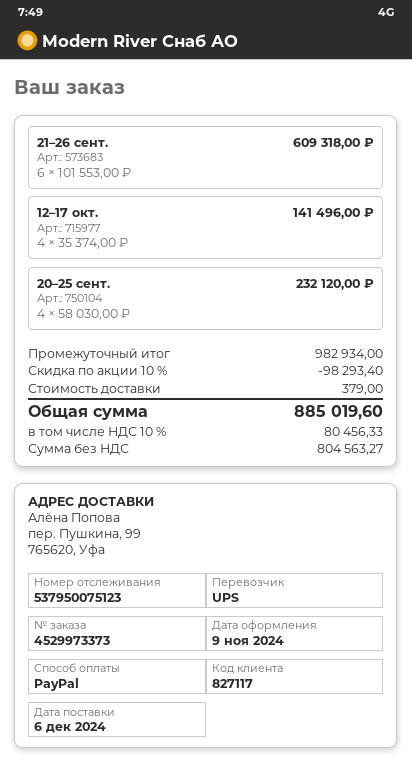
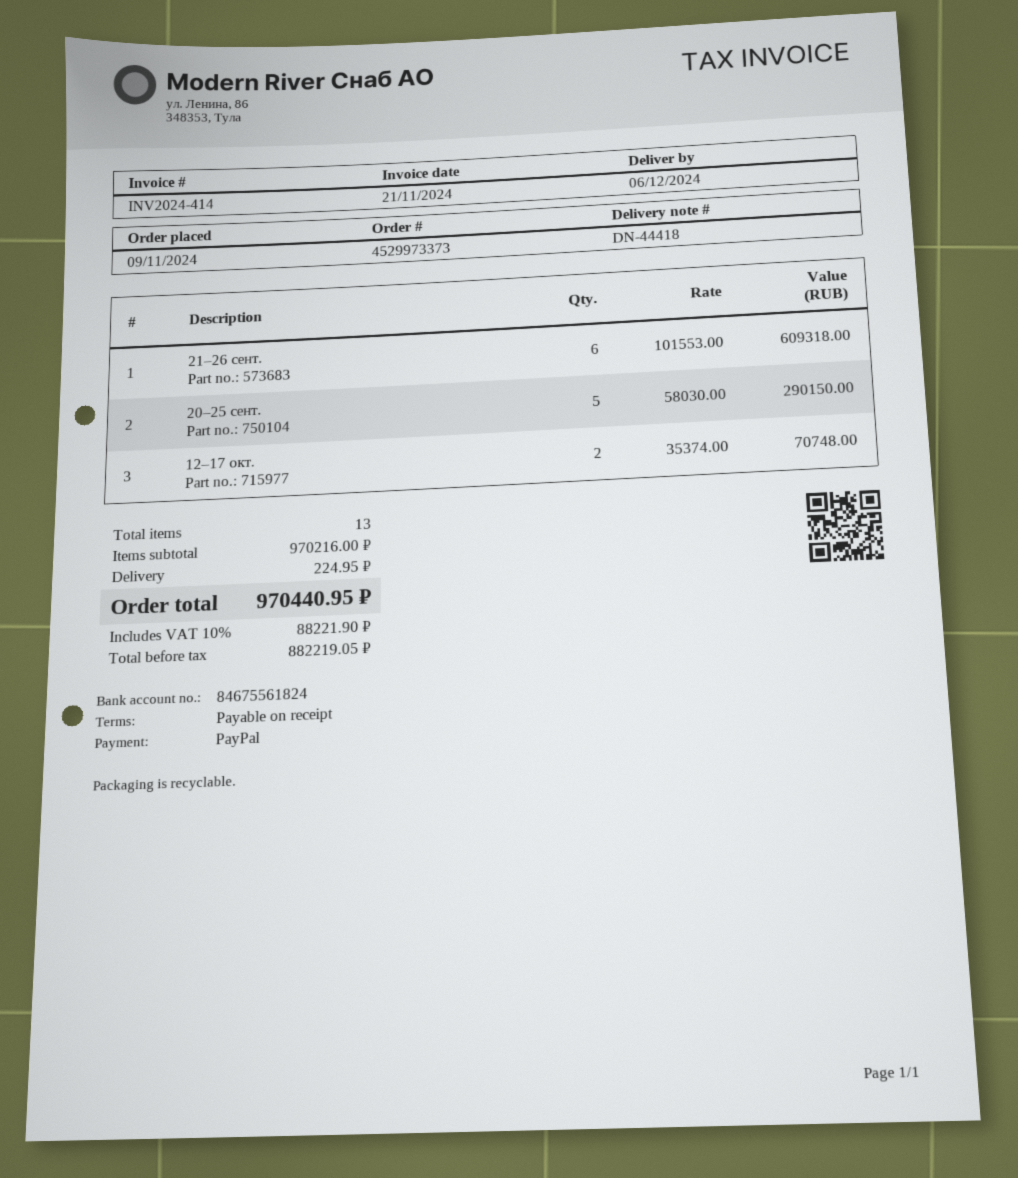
12–17 окт.: 4 x 35374.00 = 141496.00 -> 2 x 35374.00 = 70748.00
20–25 сент.: 4 x 58030.00 = 232120.00 -> 5 x 58030.00 = 290150.00
subtotal: 982934.00 -> 970216.00
discount: 10% = 98293.40 -> none
shipping: 379.00 -> 224.95
net: 804563.27 -> 882219.05
tax: 10% = 80456.33 -> 10% = 88221.90
total: 885019.60 -> 970440.95

